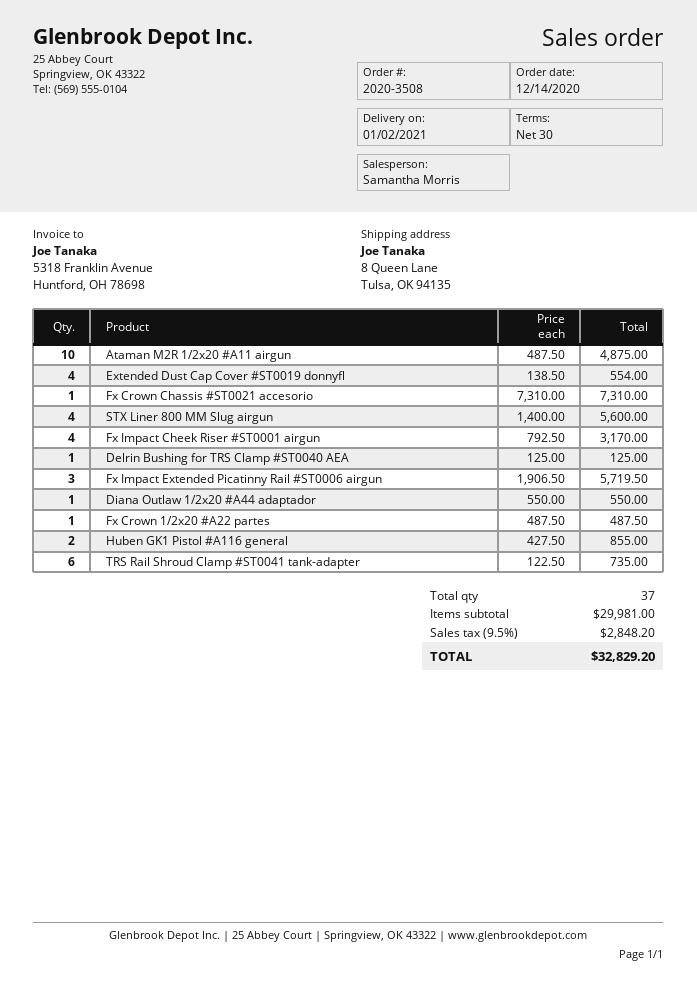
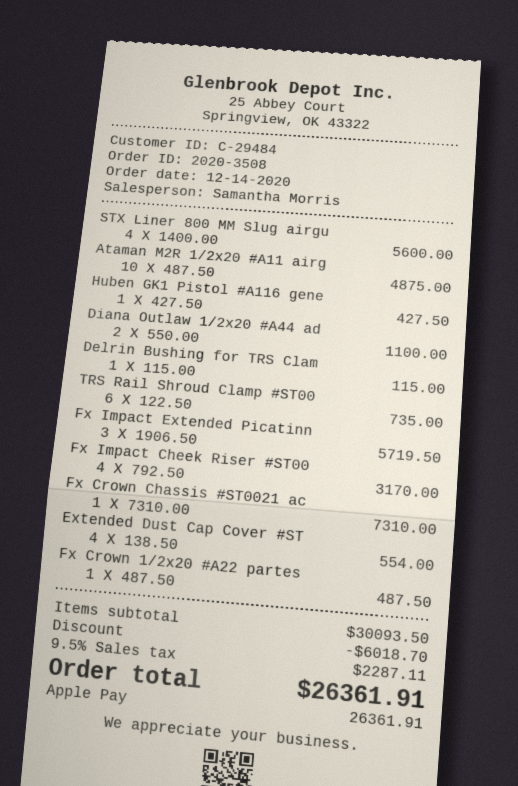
Delrin Bushing for TRS Clamp #ST0040 AEA: 1 x 125.00 = 125.00 -> 1 x 115.00 = 115.00
Diana Outlaw 1/2x20 #A44 adaptador: 1 x 550.00 = 550.00 -> 2 x 550.00 = 1100.00
Huben GK1 Pistol #A116 general: 2 x 427.50 = 855.00 -> 1 x 427.50 = 427.50
subtotal: 29981.00 -> 30093.50
discount: none -> 6018.70
tax: 9.5% = 2848.20 -> 9.5% = 2287.11
total: 32829.20 -> 26361.91

